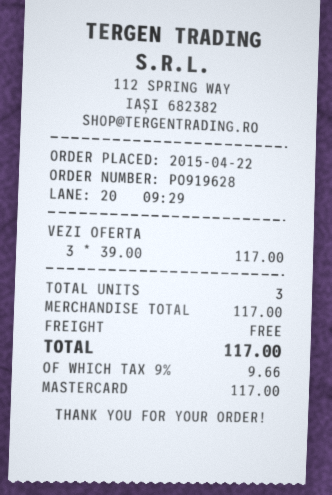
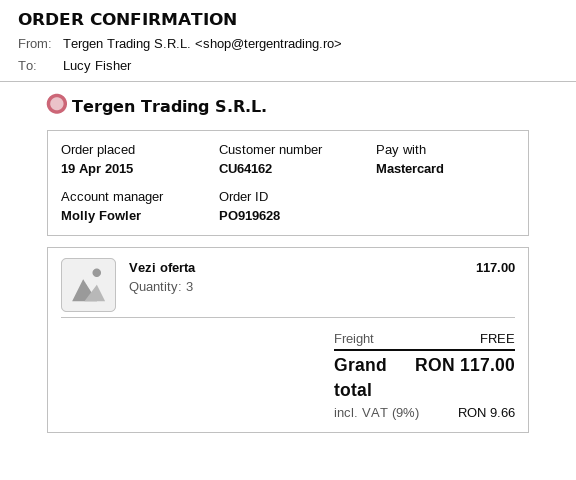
order date: 2015-04-22 -> 2015-04-19

